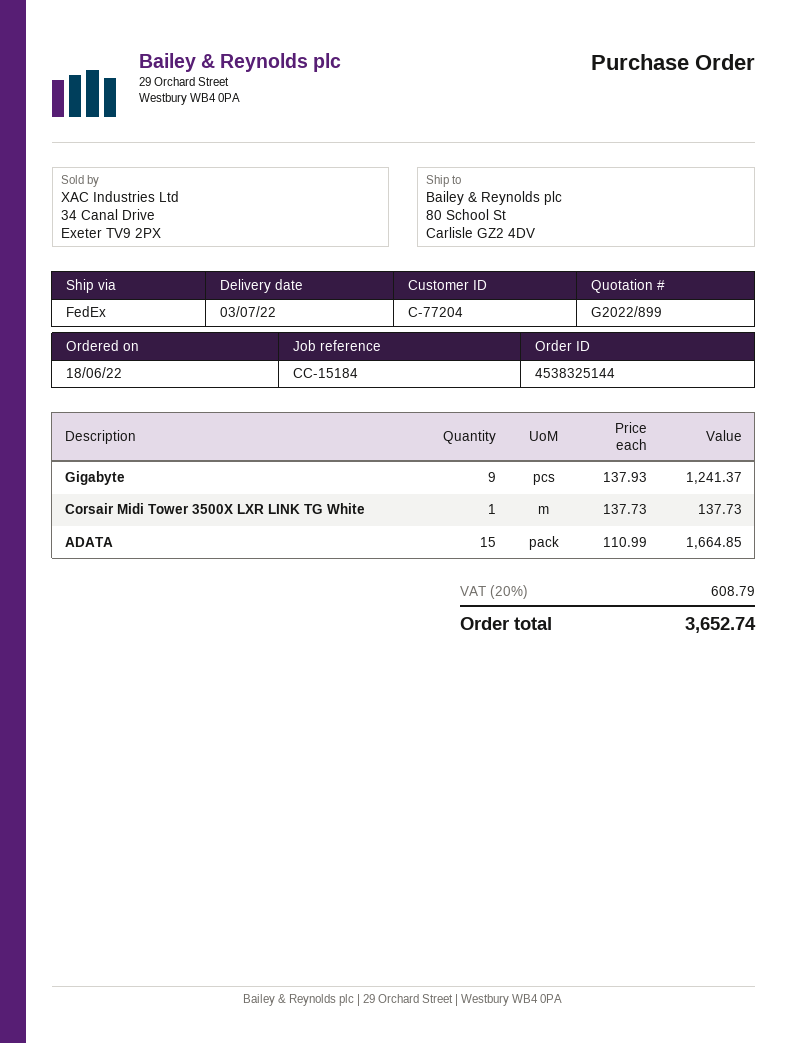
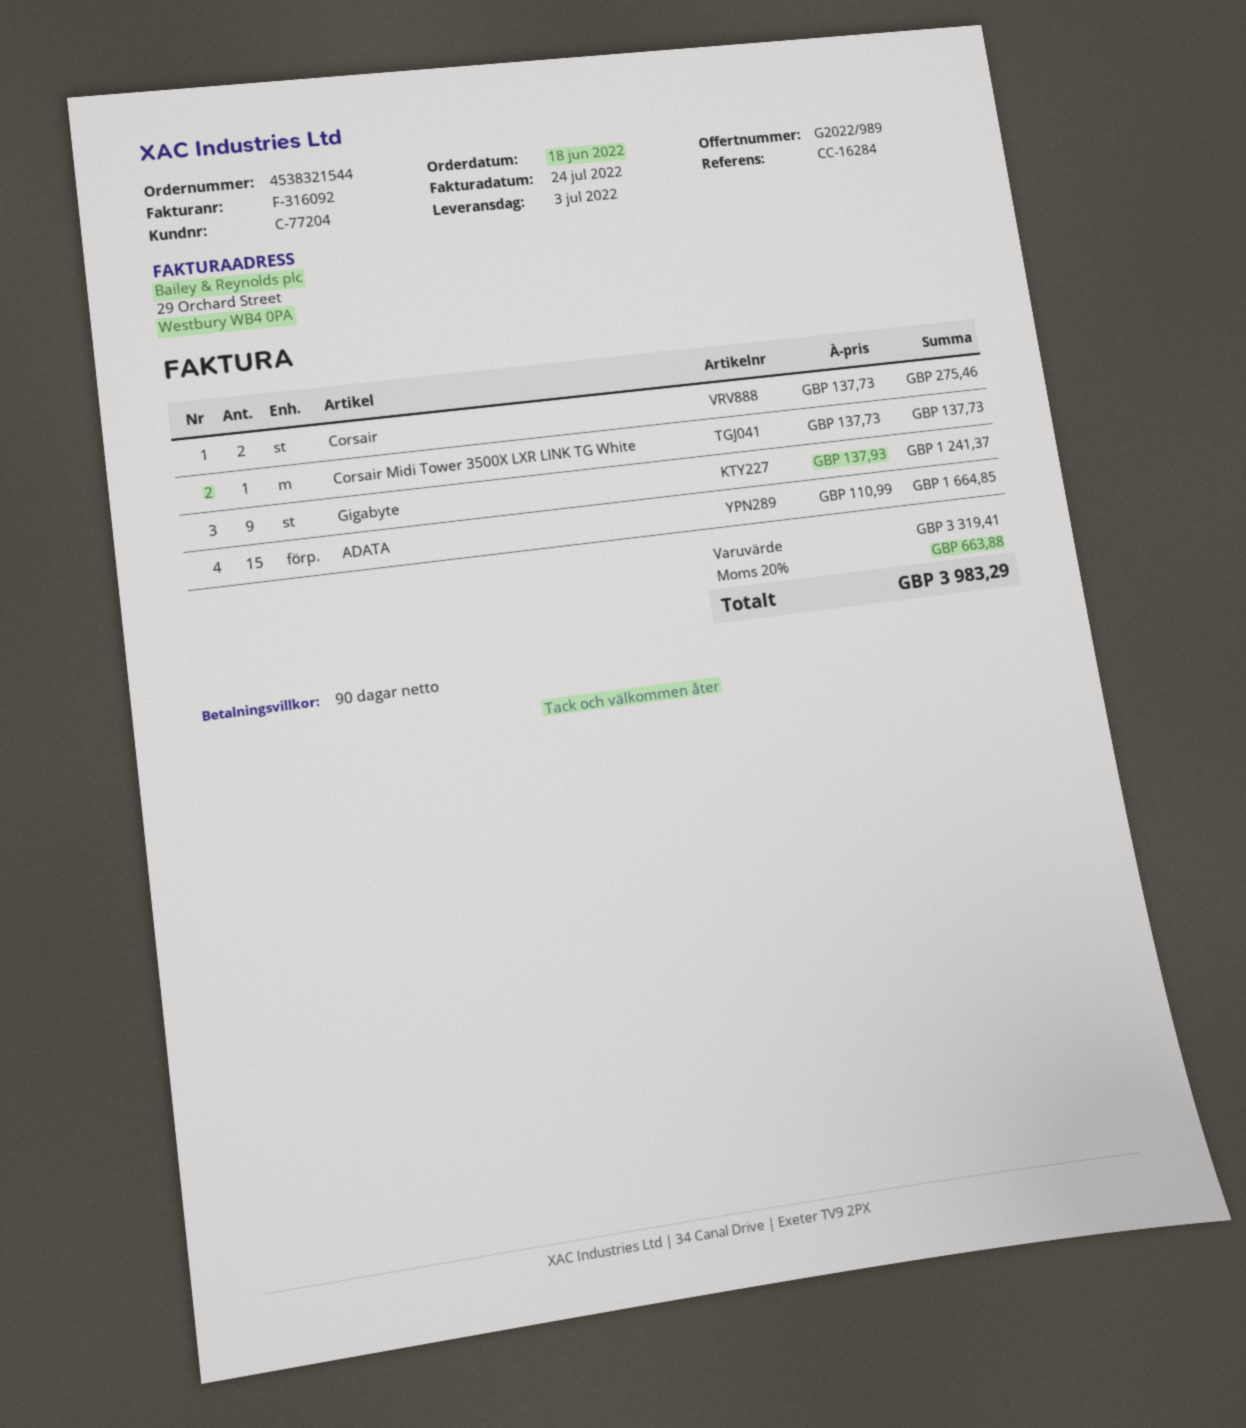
quote number: G2022/899 -> G2022/989
order number: 4538325144 -> 4538321544
reference: CC-15184 -> CC-16284
Corsair: none -> 2 x 137.73 = 275.46
tax: 20% = 608.79 -> 20% = 663.88
total: 3652.74 -> 3983.29

